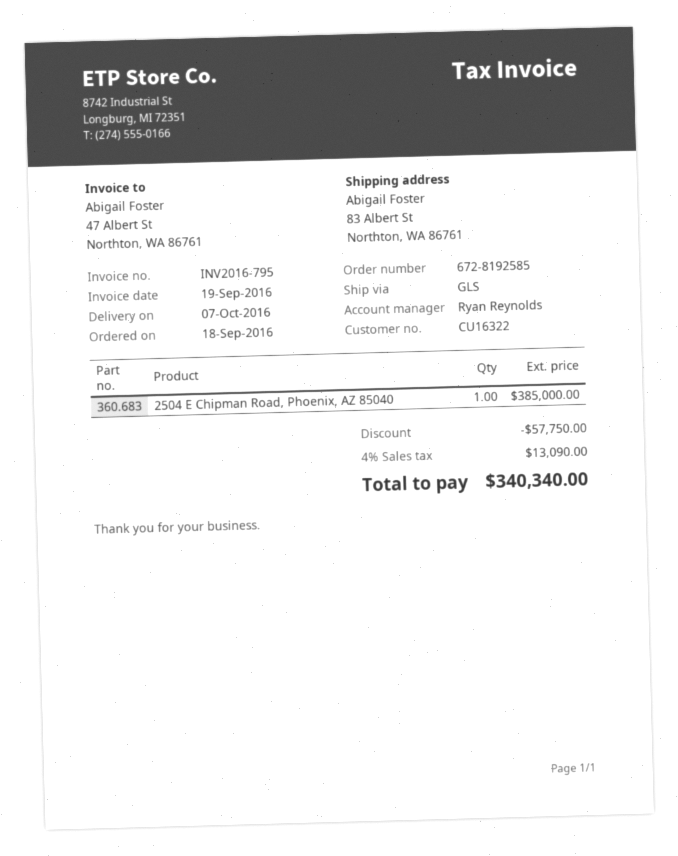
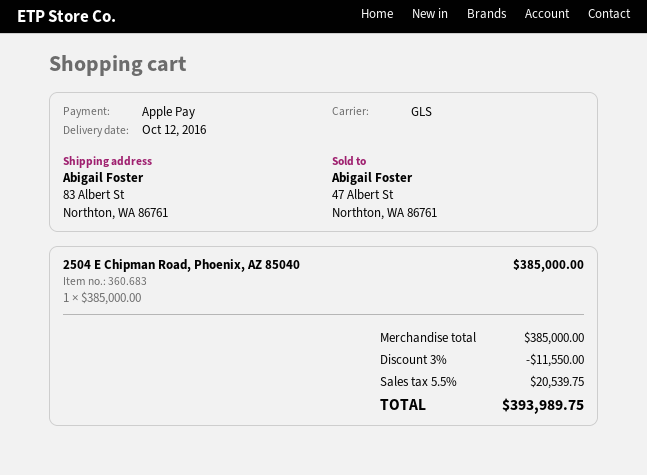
delivery date: 2016-10-07 -> 2016-10-12
discount: 57750.00 -> 11550.00
tax: 4% = 13090.00 -> 5.5% = 20539.75
total: 340340.00 -> 393989.75

